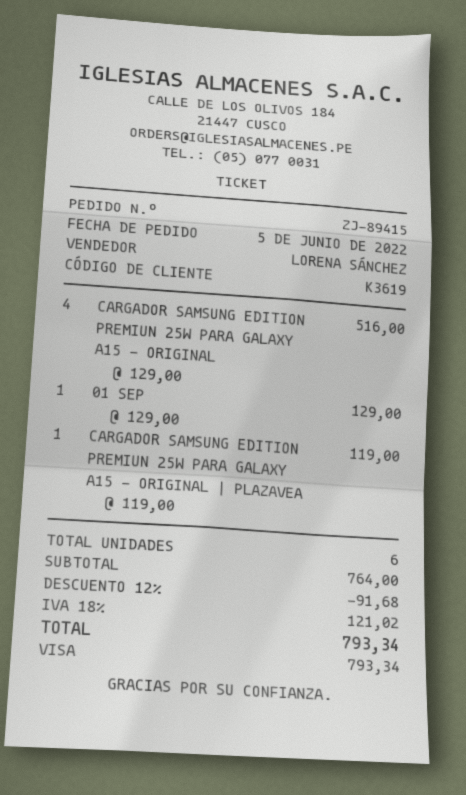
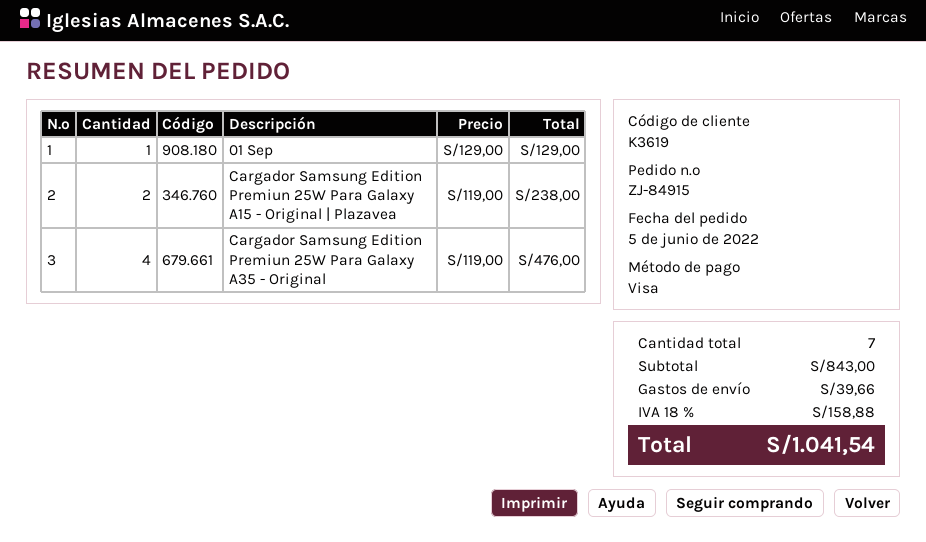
order number: ZJ-89415 -> ZJ-84915
CARGADOR SAMSUNG EDITION PREMIUN 25W PARA GALAXY A15 - ORIGINAL: 4 x 129.00 = 516.00 -> none
CARGADOR SAMSUNG EDITION PREMIUN 25W PARA GALAXY A15 - ORIGINAL | PLAZAVEA: 1 x 119.00 = 119.00 -> 2 x 119.00 = 238.00
Cargador Samsung Edition Premiun 25W Para Galaxy A35 - Original: none -> 4 x 119.00 = 476.00
total quantity: 6 -> 7
subtotal: 764.00 -> 843.00
discount: 12% = 91.68 -> none
shipping: none -> 39.66
tax: 18% = 121.02 -> 18% = 158.88
total: 793.34 -> 1041.54

